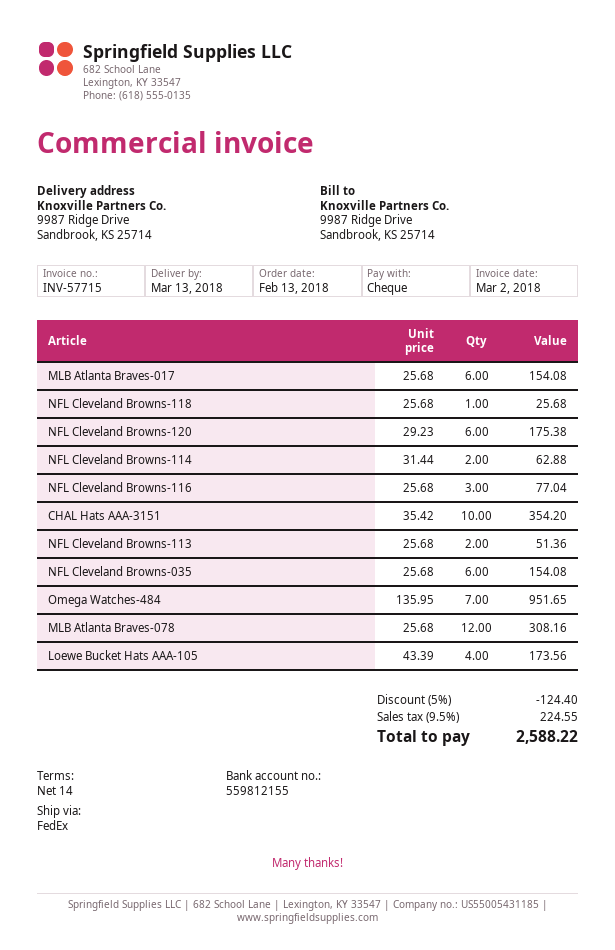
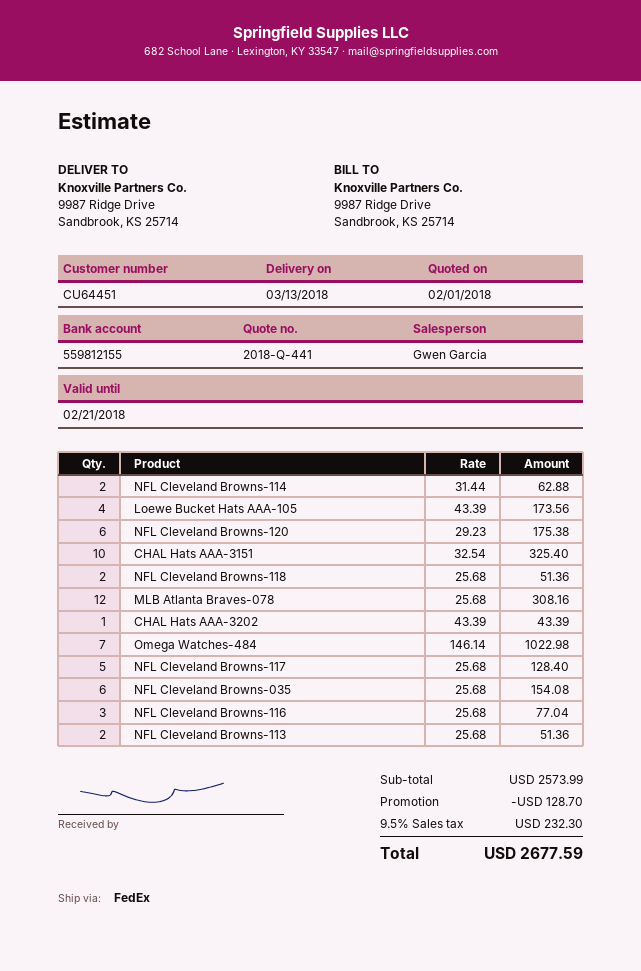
MLB Atlanta Braves-017: 6 x 25.68 = 154.08 -> none
NFL Cleveland Browns-118: 1 x 25.68 = 25.68 -> 2 x 25.68 = 51.36
CHAL Hats AAA-3151: 10 x 35.42 = 354.20 -> 10 x 32.54 = 325.40
Omega Watches-484: 7 x 135.95 = 951.65 -> 7 x 146.14 = 1022.98
CHAL Hats AAA-3202: none -> 1 x 43.39 = 43.39
NFL Cleveland Browns-117: none -> 5 x 25.68 = 128.40
discount: 124.40 -> 128.70
tax: 9.5% = 224.55 -> 9.5% = 232.30
total: 2588.22 -> 2677.59

